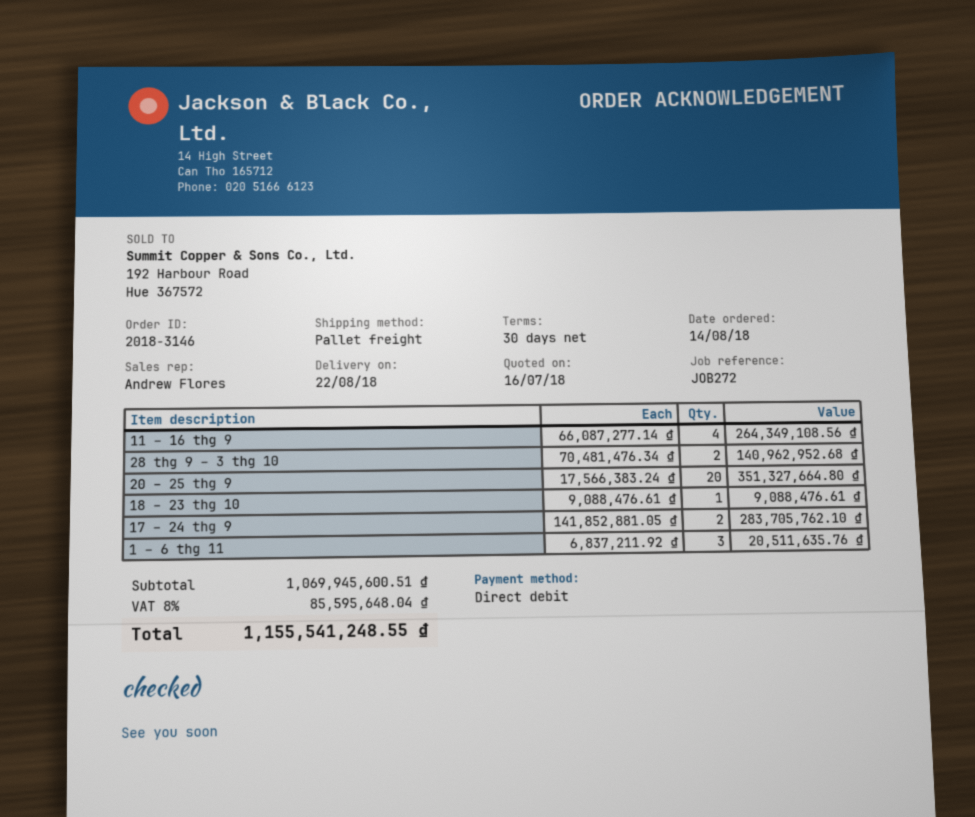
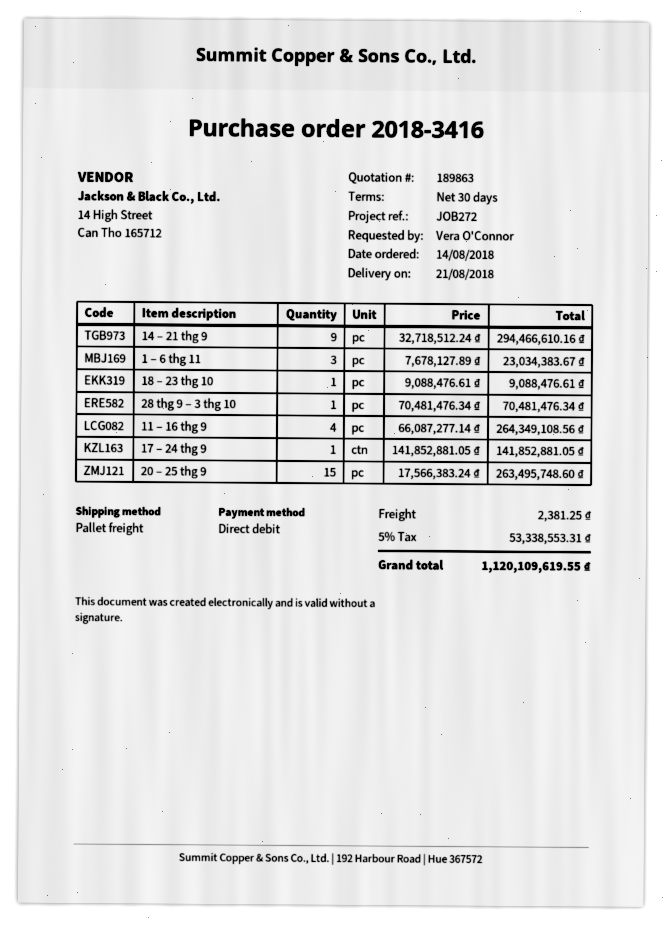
order number: 2018-3146 -> 2018-3416
delivery date: 2018-08-22 -> 2018-08-21
28 thg 9 – 3 thg 10: 2 x 70481476.34 = 140962952.68 -> 1 x 70481476.34 = 70481476.34
20 – 25 thg 9: 20 x 17566383.24 = 351327664.80 -> 15 x 17566383.24 = 263495748.60
17 – 24 thg 9: 2 x 141852881.05 = 283705762.10 -> 1 x 141852881.05 = 141852881.05
1 – 6 thg 11: 3 x 6837211.92 = 20511635.76 -> 3 x 7678127.89 = 23034383.67
14 – 21 thg 9: none -> 9 x 32718512.24 = 294466610.16
shipping: none -> 2381.25
tax: 8% = 85595648.04 -> 5% = 53338553.31
total: 1155541248.55 -> 1120109619.55

